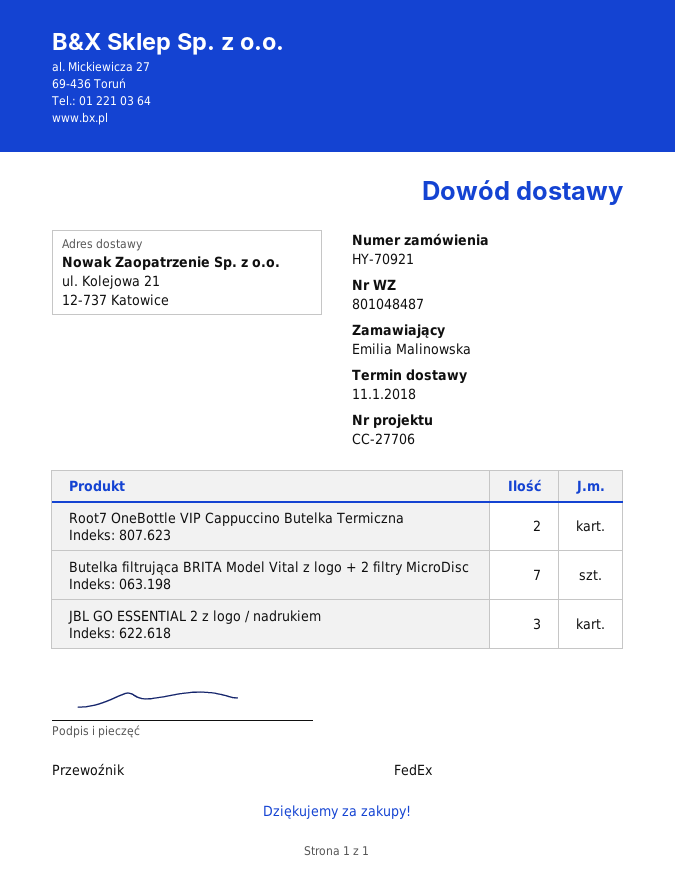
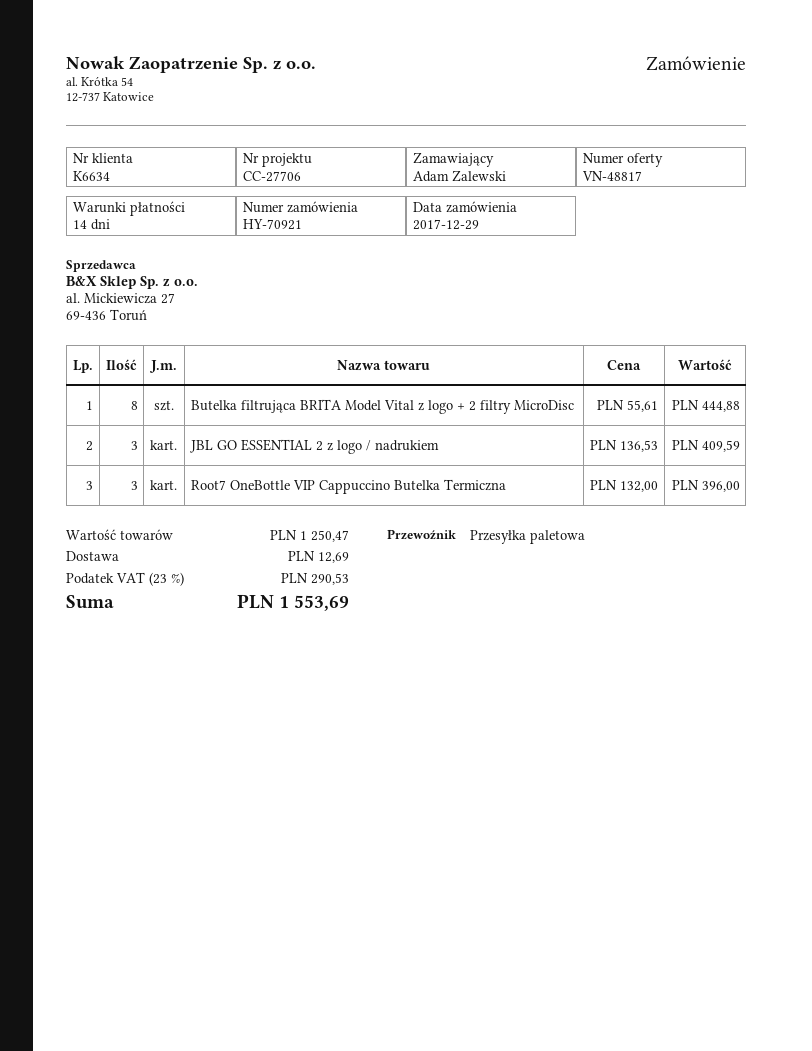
ordered by: Emilia Malinowska -> Adam Zalewski
shipping method: FedEx -> pallet freight
Root7 OneBottle VIP Cappuccino Butelka Termiczna: 2 -> 3
Butelka filtrująca BRITA Model Vital z logo + 2 filtry MicroDisc: 7 -> 8

